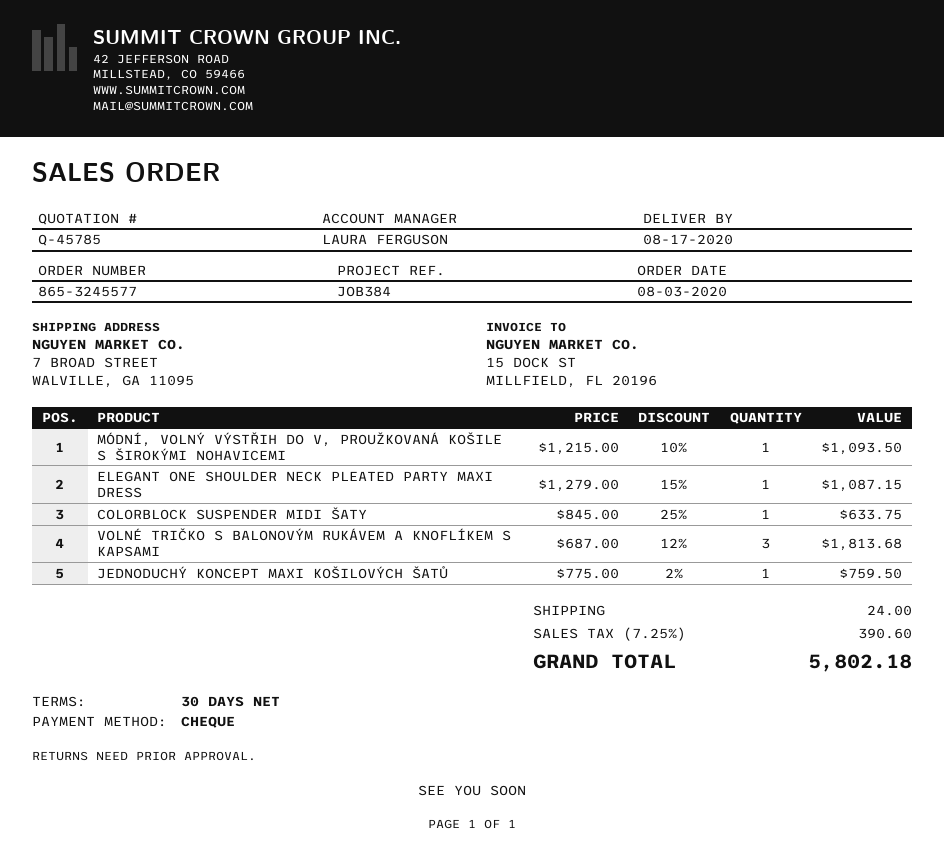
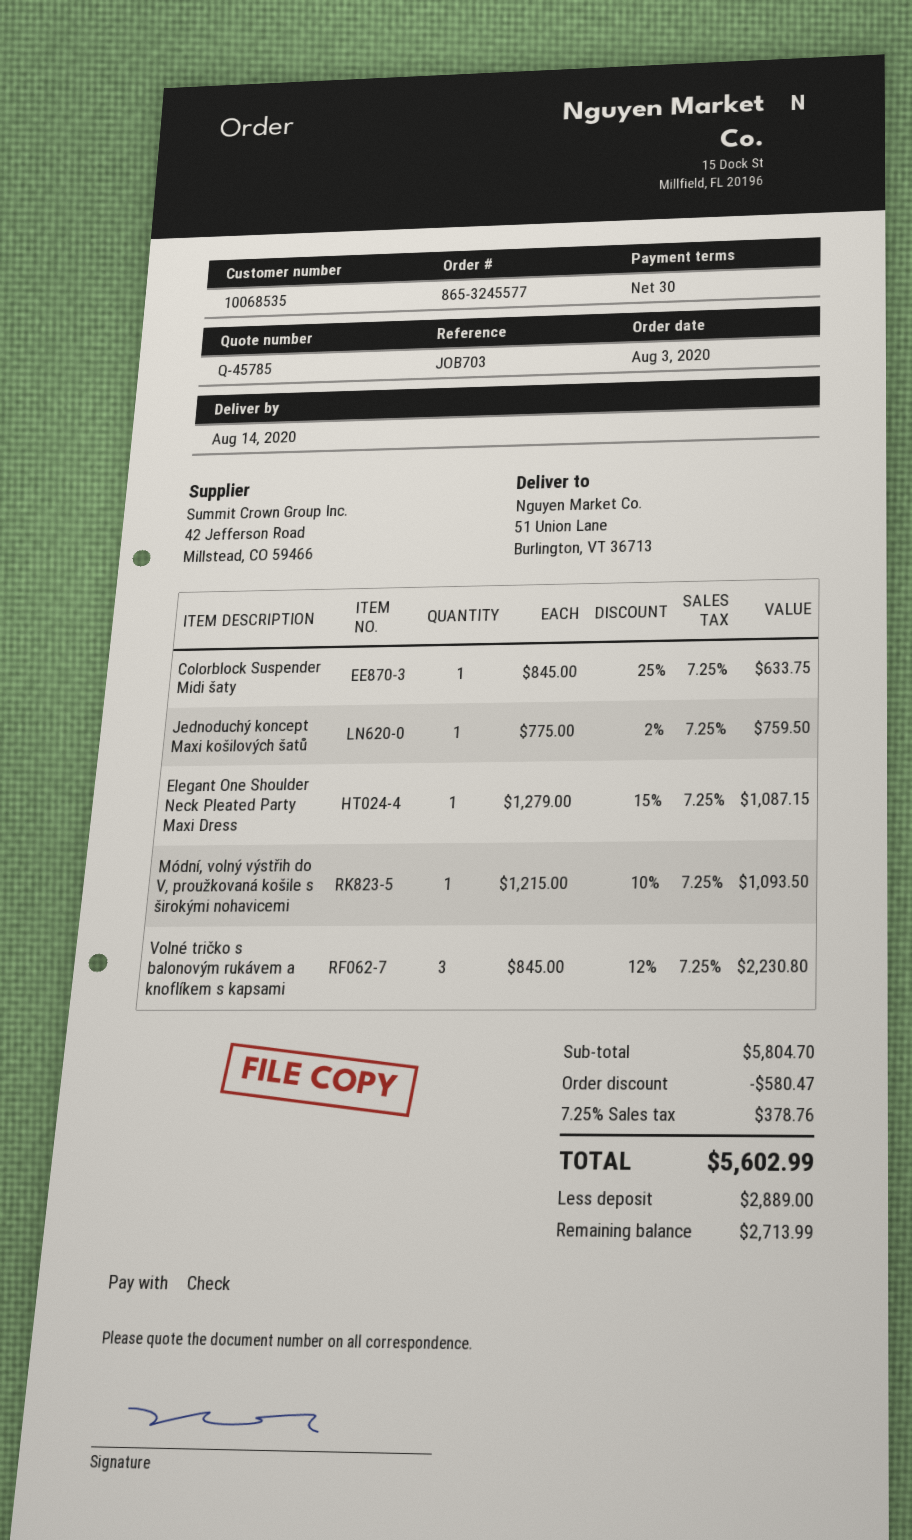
delivery date: 2020-08-17 -> 2020-08-14
reference: JOB384 -> JOB703
ship to: 7 BROAD STREET, WALVILLE, GA 11095 -> 51 Union Lane, Burlington, VT 36713
VOLNÉ TRIČKO S BALONOVÝM RUKÁVEM A KNOFLÍKEM S KAPSAMI: 3 x 687.00 - 12% = 1813.68 -> 3 x 845.00 - 12% = 2230.80
discount: none -> 580.47
shipping: 24.00 -> none
tax: 7.25% = 390.60 -> 7.25% = 378.76
total: 5802.18 -> 5602.99

